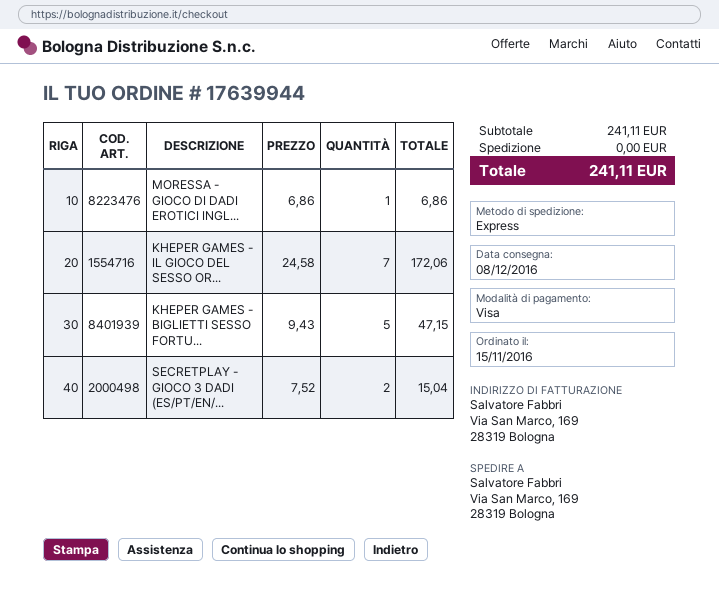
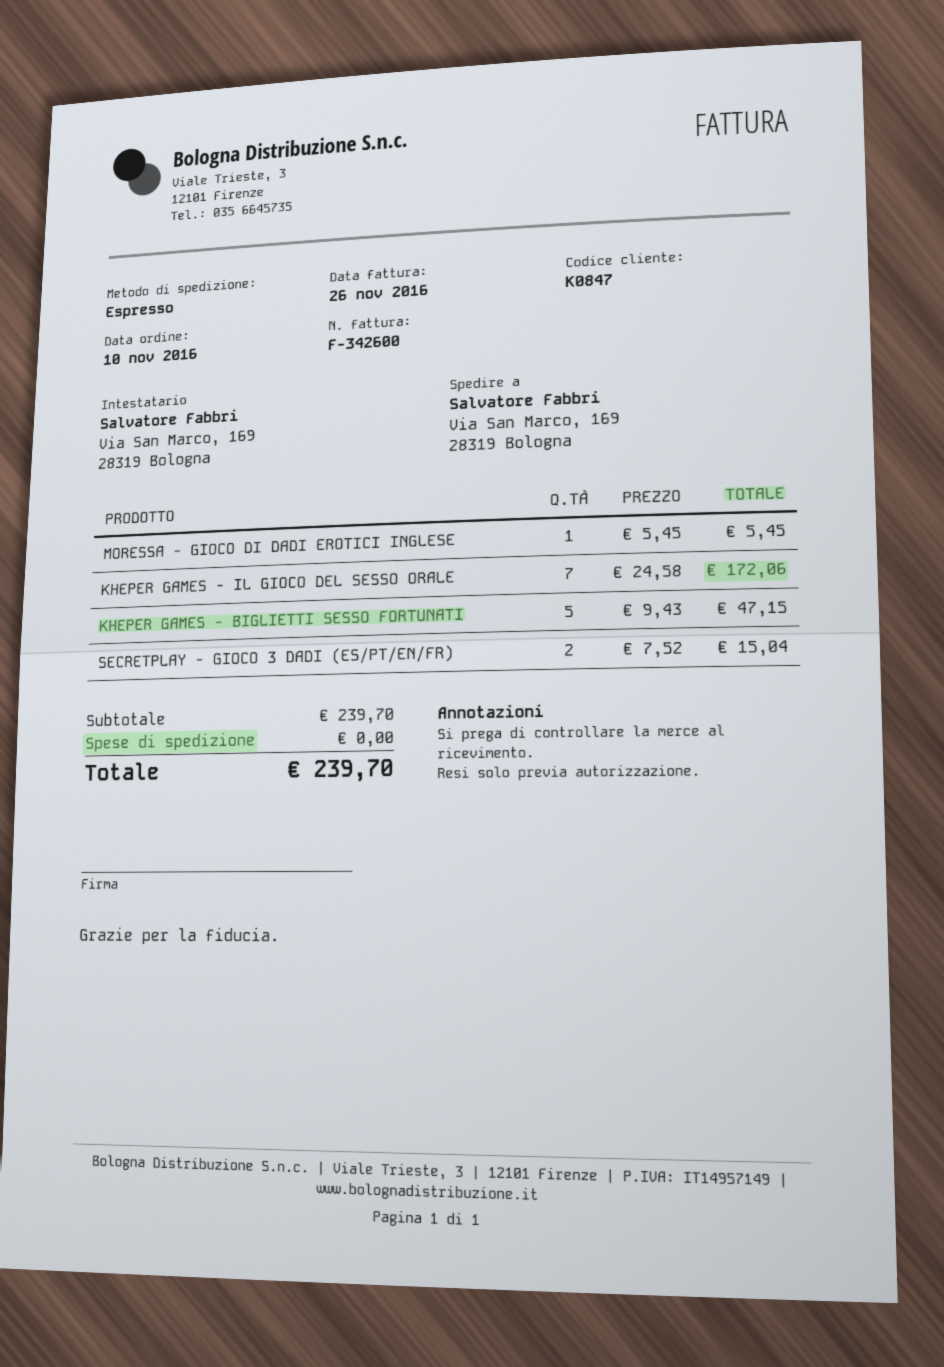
order date: 2016-11-15 -> 2016-11-10
MORESSA - GIOCO DI DADI EROTICI INGL...: 1 x 6.86 = 6.86 -> 1 x 5.45 = 5.45
subtotal: 241.11 -> 239.70
total: 241.11 -> 239.70

